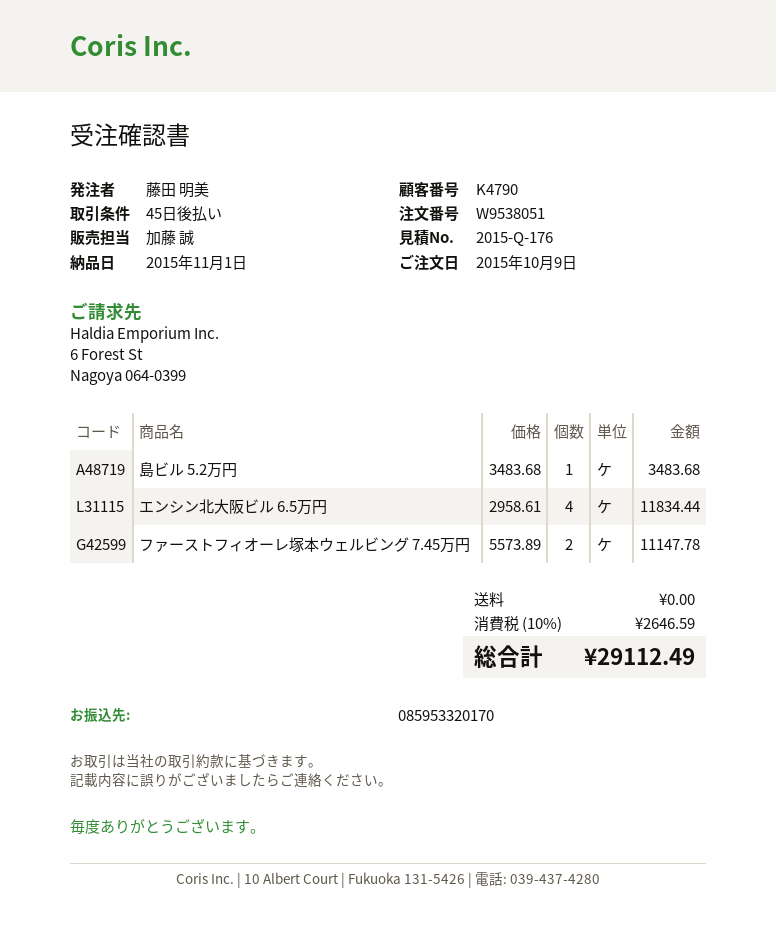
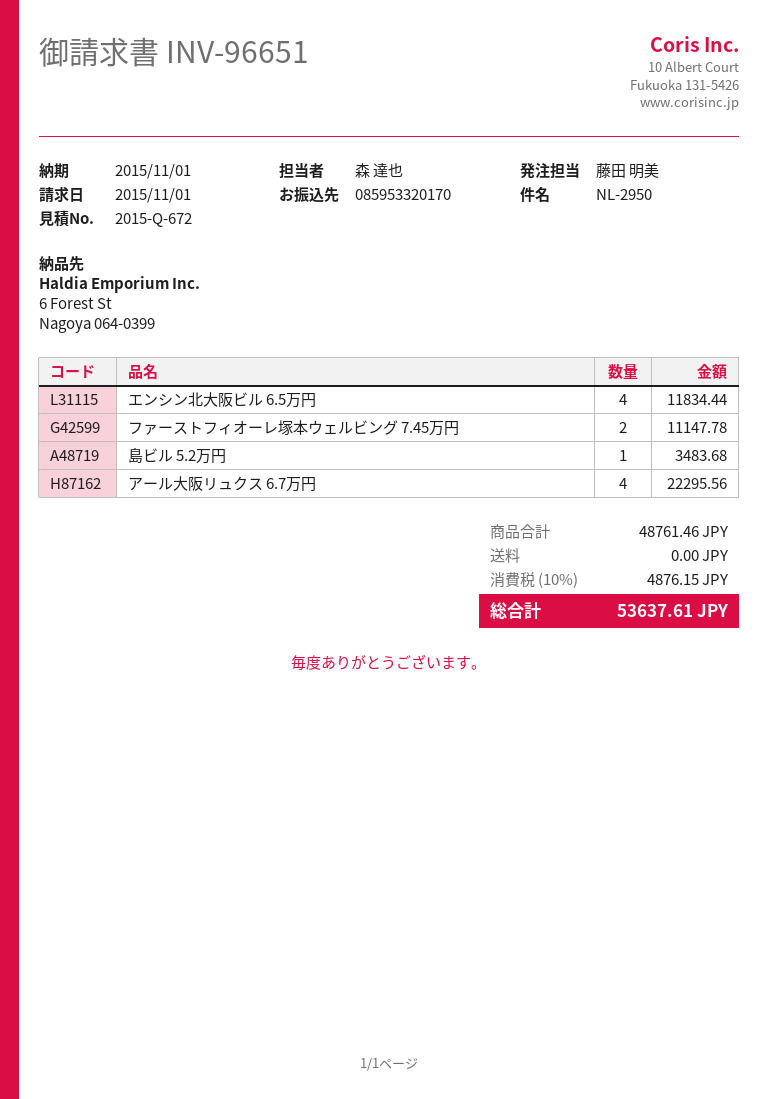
quote number: 2015-Q-176 -> 2015-Q-672
sales rep: 加藤 誠 -> 森 達也
アール大阪リュクス 6.7万円: none -> 4 for 22295.56
tax: 10% = 2646.59 -> 10% = 4876.15
total: 29112.49 -> 53637.61

